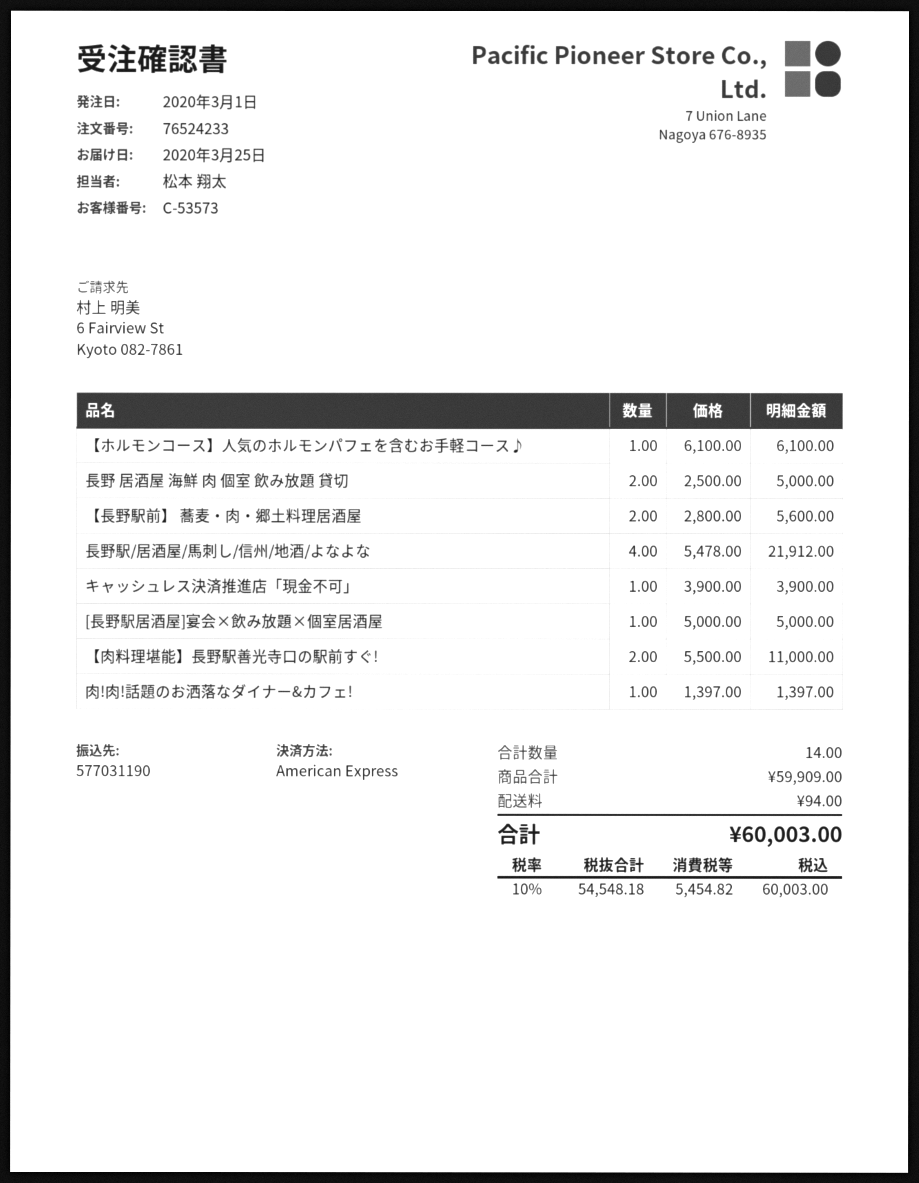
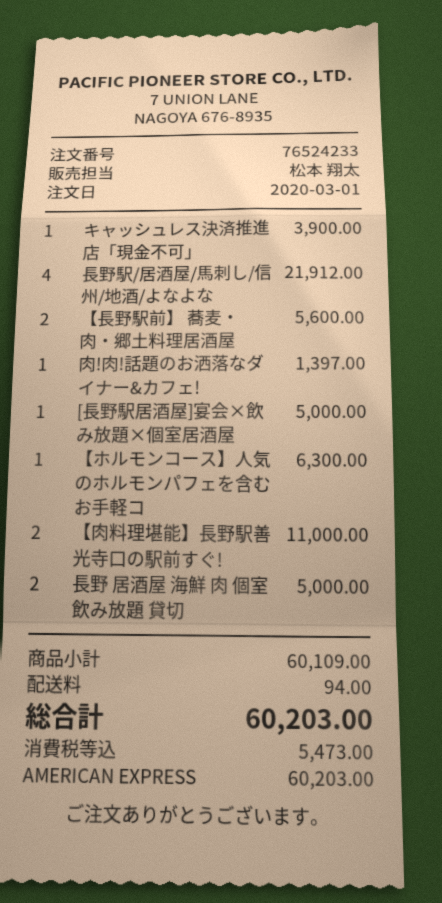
【ホルモンコース】人気のホルモンパフェを含むお手軽コース♪: 1 for 6100.00 -> 1 for 6300.00
subtotal: 59909.00 -> 60109.00
tax: 5454.82 -> 5473.00
total: 60003.00 -> 60203.00

